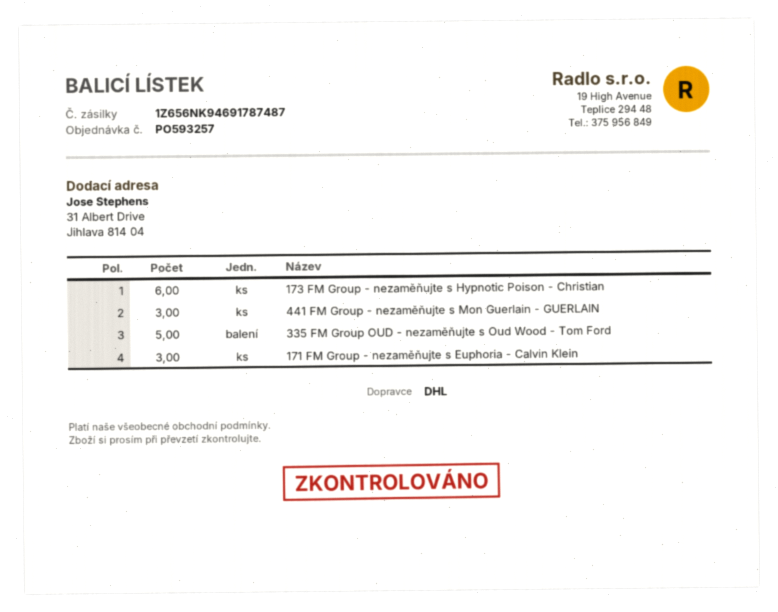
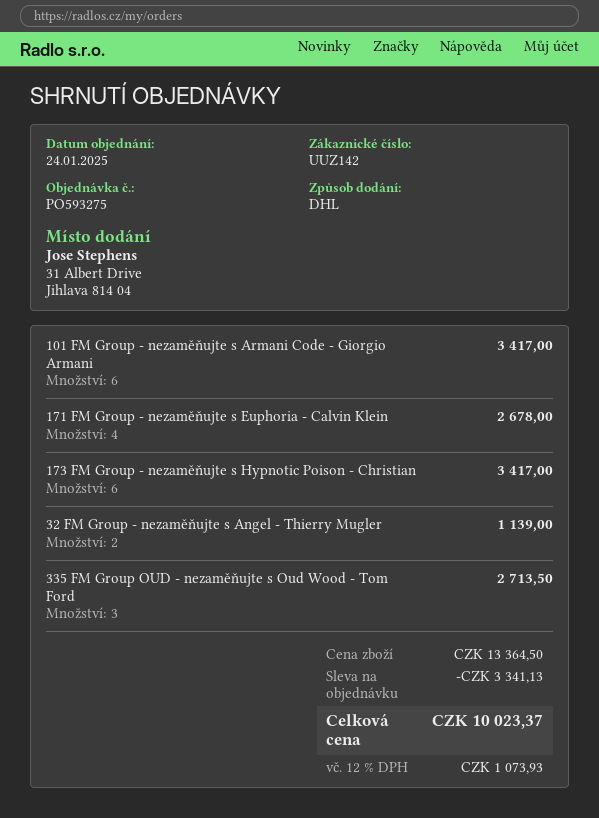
order number: PO593257 -> PO593275
441 FM Group - nezaměňujte s Mon Guerlain - GUERLAIN: 3 -> none
335 FM Group OUD - nezaměňujte s Oud Wood - Tom Ford: 5 -> 3
171 FM Group - nezaměňujte s Euphoria - Calvin Klein: 3 -> 4
101 FM Group - nezaměňujte s Armani Code - Giorgio Armani: none -> 6
32 FM Group - nezaměňujte s Angel - Thierry Mugler: none -> 2

